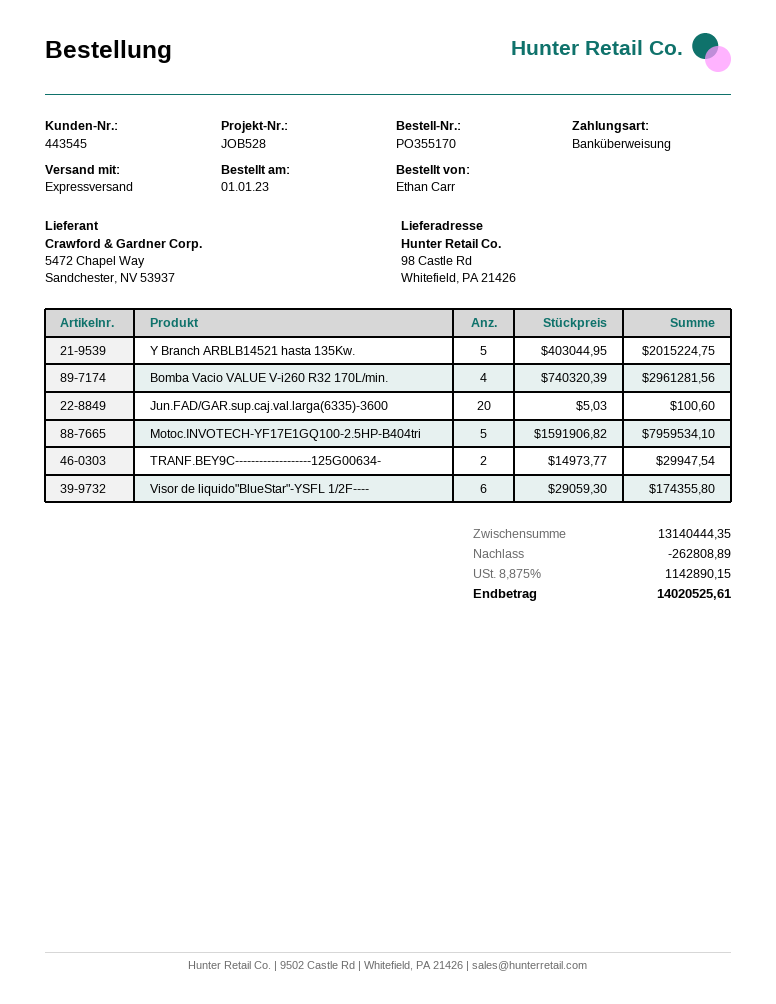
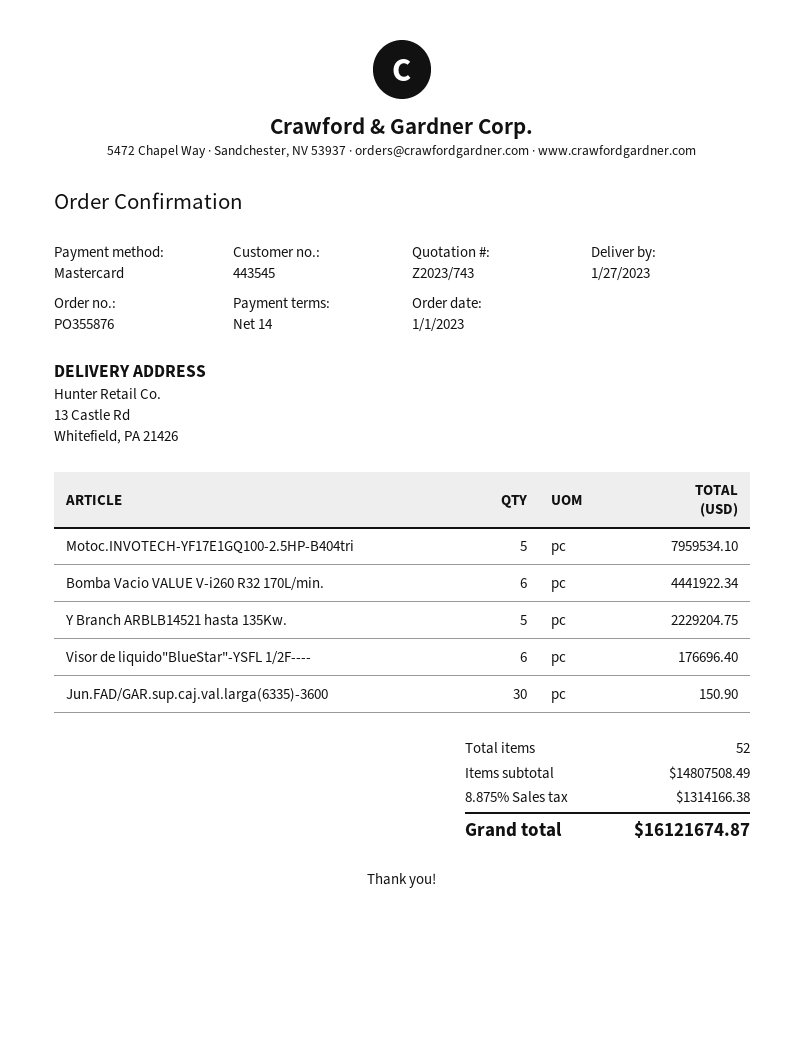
order number: PO355170 -> PO355876
payment method: bank transfer -> Mastercard
ship to: 98 Castle Rd, Whitefield, PA 21426 -> 13 Castle Rd, Whitefield, PA 21426
Y Branch ARBLB14521 hasta 135Kw.: 5 for 2015224.75 -> 5 for 2229204.75
Bomba Vacio VALUE V-i260 R32 170L/min.: 4 for 2961281.56 -> 6 for 4441922.34
Jun.FAD/GAR.sup.caj.val.larga(6335)-3600: 20 for 100.60 -> 30 for 150.90
TRANF.BEY9C-------------------125G00634-: 2 for 29947.54 -> none
Visor de liquido"BlueStar"-YSFL 1/2F----: 6 for 174355.80 -> 6 for 176696.40
subtotal: 13140444.35 -> 14807508.49
discount: 262808.89 -> none
tax: 8.875% = 1142890.15 -> 8.875% = 1314166.38
total: 14020525.61 -> 16121674.87

